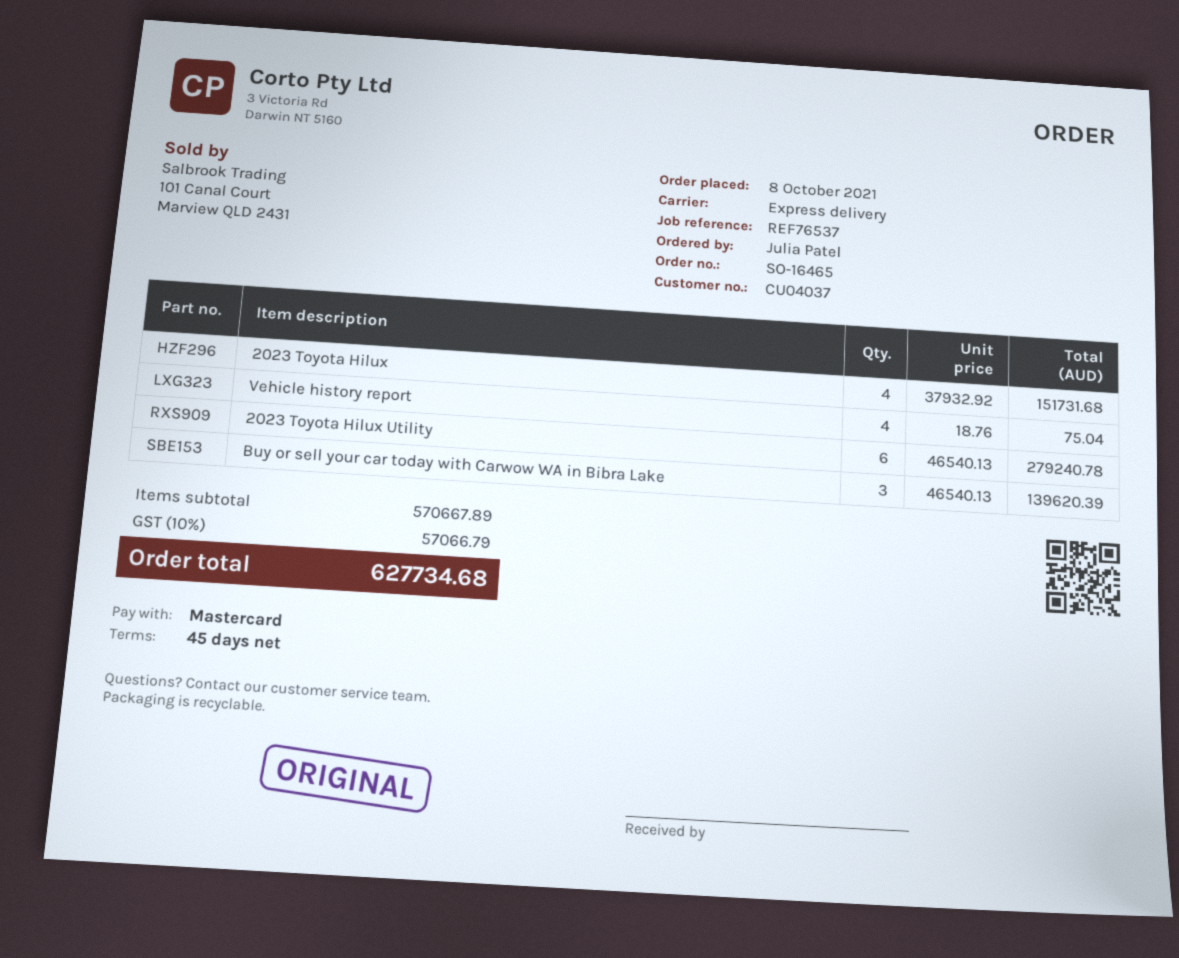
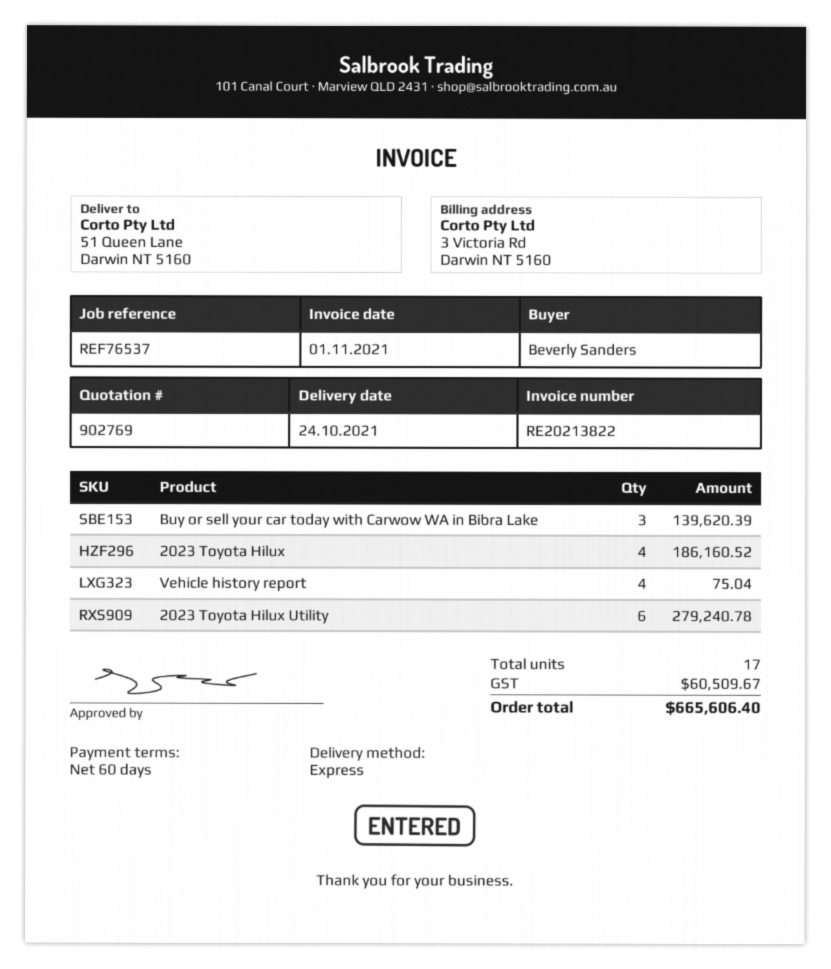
payment terms: 45 days -> 60 days
ordered by: Julia Patel -> Beverly Sanders
2023 Toyota Hilux: 4 for 151731.68 -> 4 for 186160.52
tax: 57066.79 -> 60509.67
total: 627734.68 -> 665606.40

